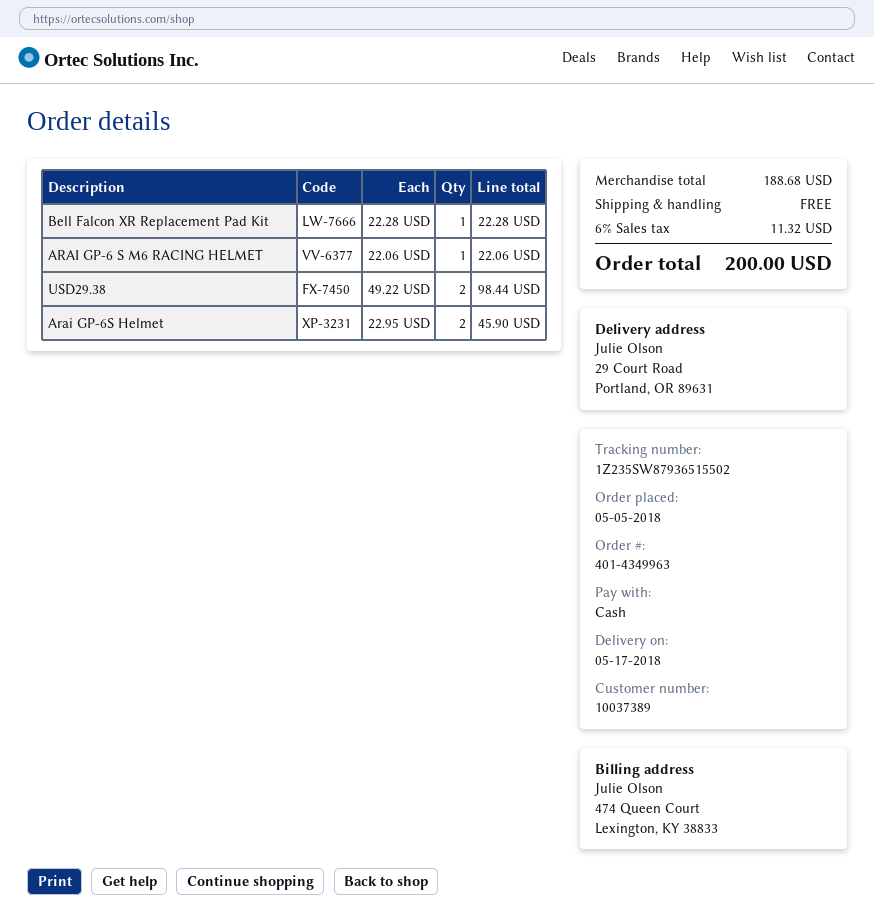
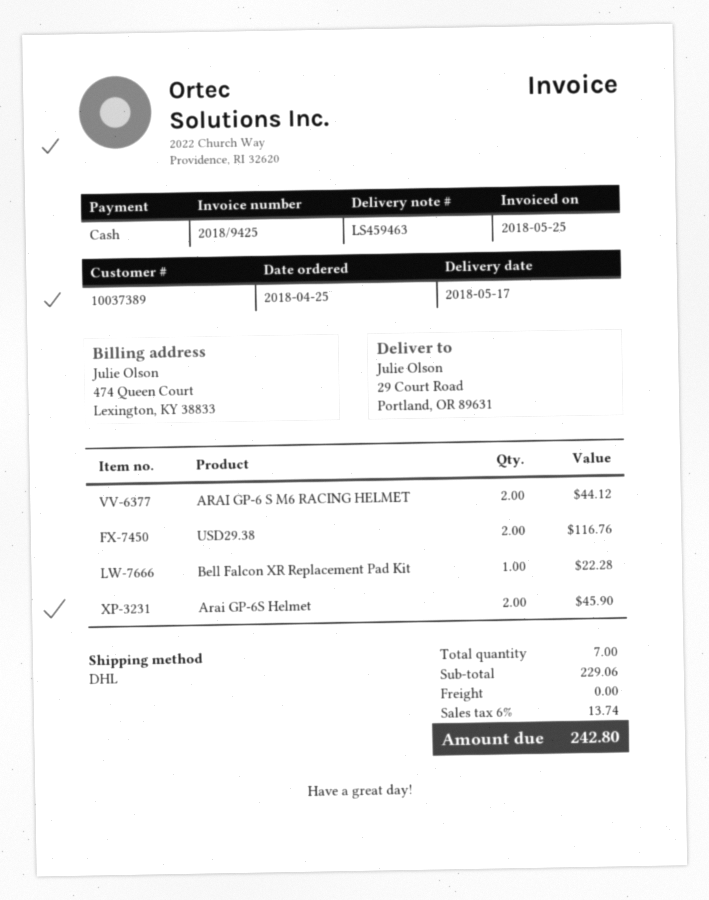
order date: 2018-05-05 -> 2018-04-25
ARAI GP-6 S M6 RACING HELMET: 1 for 22.06 -> 2 for 44.12
USD29.38: 2 for 98.44 -> 2 for 116.76
subtotal: 188.68 -> 229.06
tax: 6% = 11.32 -> 6% = 13.74
total: 200.00 -> 242.80

